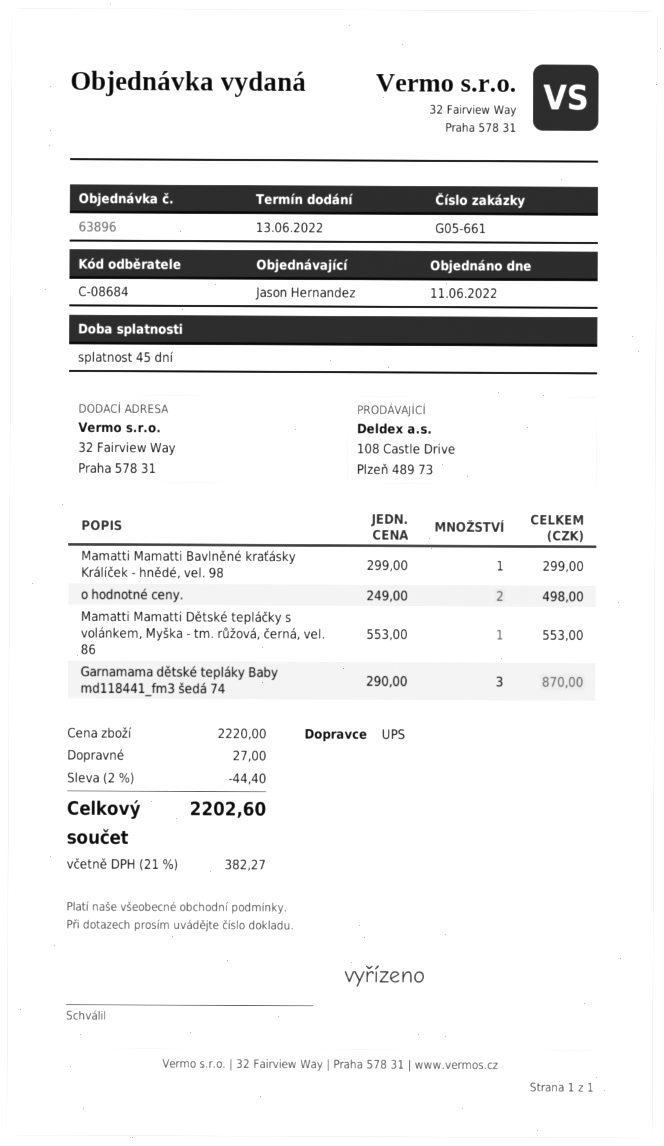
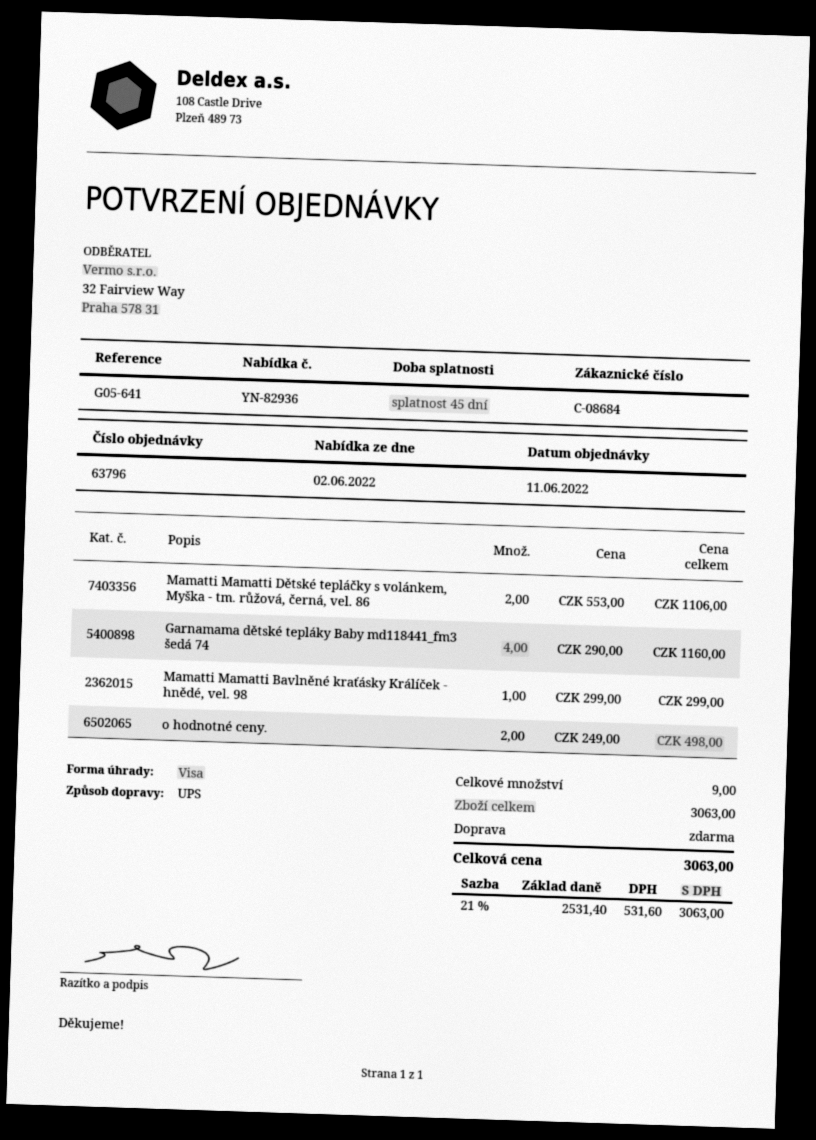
order number: 63896 -> 63796
reference: G05-661 -> G05-641
Mamatti Mamatti Dětské tepláčky s volánkem, Myška - tm. růžová, černá, vel. 86: 1 x 553.00 = 553.00 -> 2 x 553.00 = 1106.00
Garnamama dětské tepláky Baby md118441_fm3 šedá 74: 3 x 290.00 = 870.00 -> 4 x 290.00 = 1160.00
subtotal: 2220.00 -> 3063.00
discount: 2% = 44.40 -> none
shipping: 27.00 -> 0.00
tax: 21% = 382.27 -> 21% = 531.60
total: 2202.60 -> 3063.00

